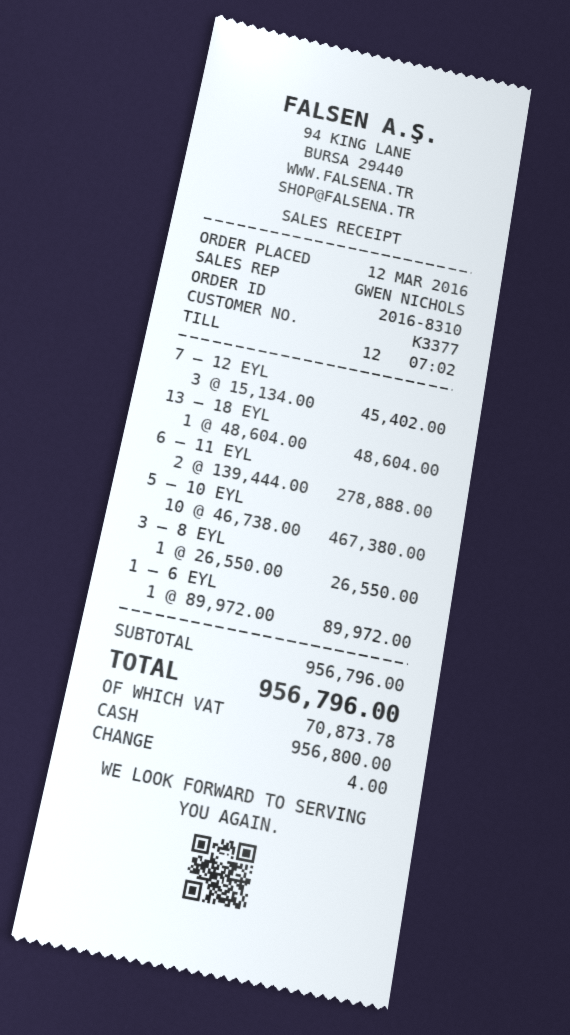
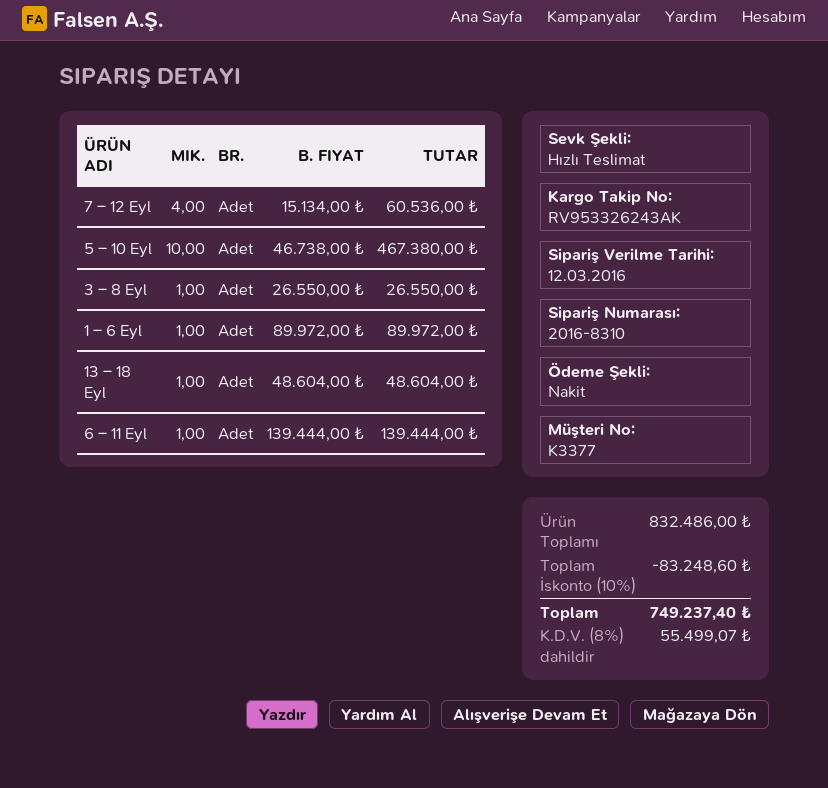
7 – 12 EYL: 3 x 15134.00 = 45402.00 -> 4 x 15134.00 = 60536.00
6 – 11 EYL: 2 x 139444.00 = 278888.00 -> 1 x 139444.00 = 139444.00
subtotal: 956796.00 -> 832486.00
discount: none -> 10% = 83248.60
tax: 70873.78 -> 55499.07
total: 956796.00 -> 749237.40

